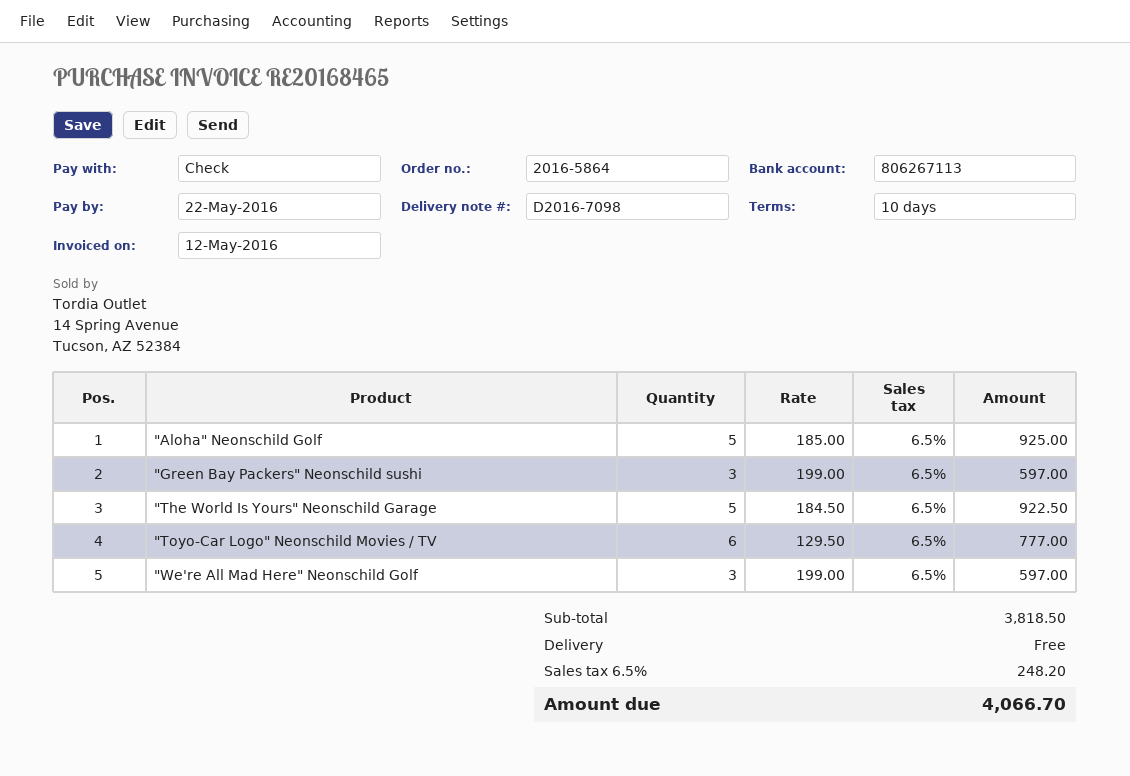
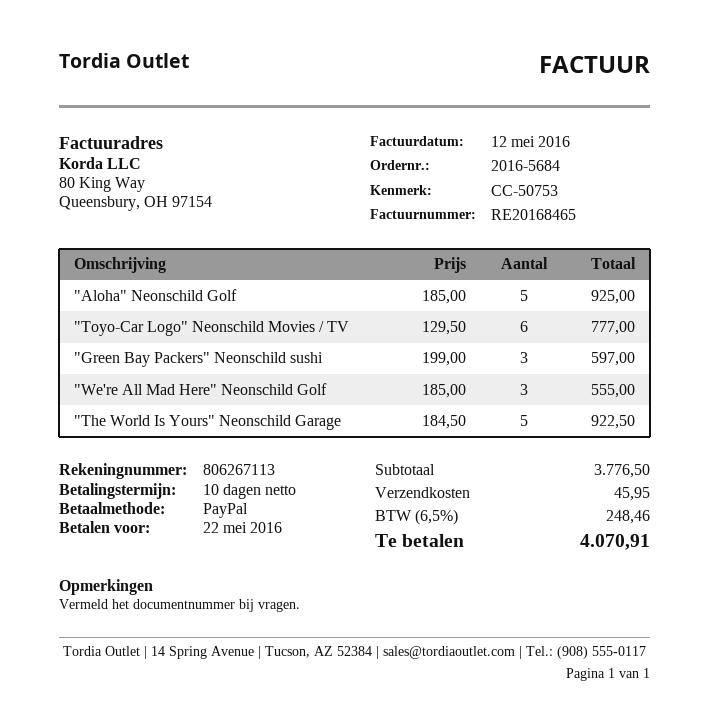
order number: 2016-5864 -> 2016-5684
payment method: cheque -> PayPal
"We're All Mad Here" Neonschild Golf: 3 x 199.00 = 597.00 -> 3 x 185.00 = 555.00
subtotal: 3818.50 -> 3776.50
shipping: 0.00 -> 45.95
tax: 6.5% = 248.20 -> 6.5% = 248.46
total: 4066.70 -> 4070.91

